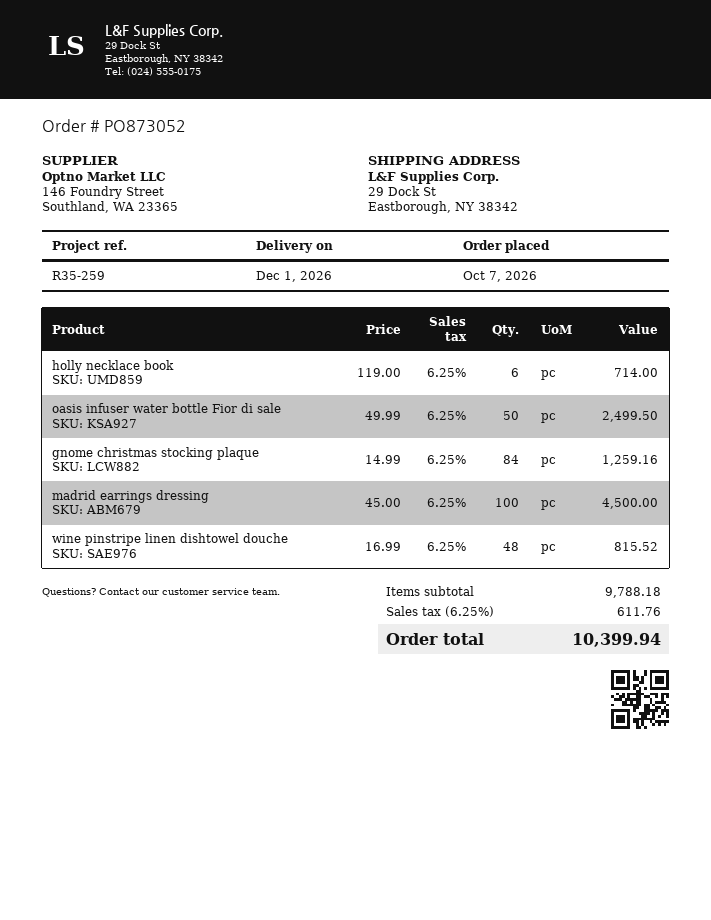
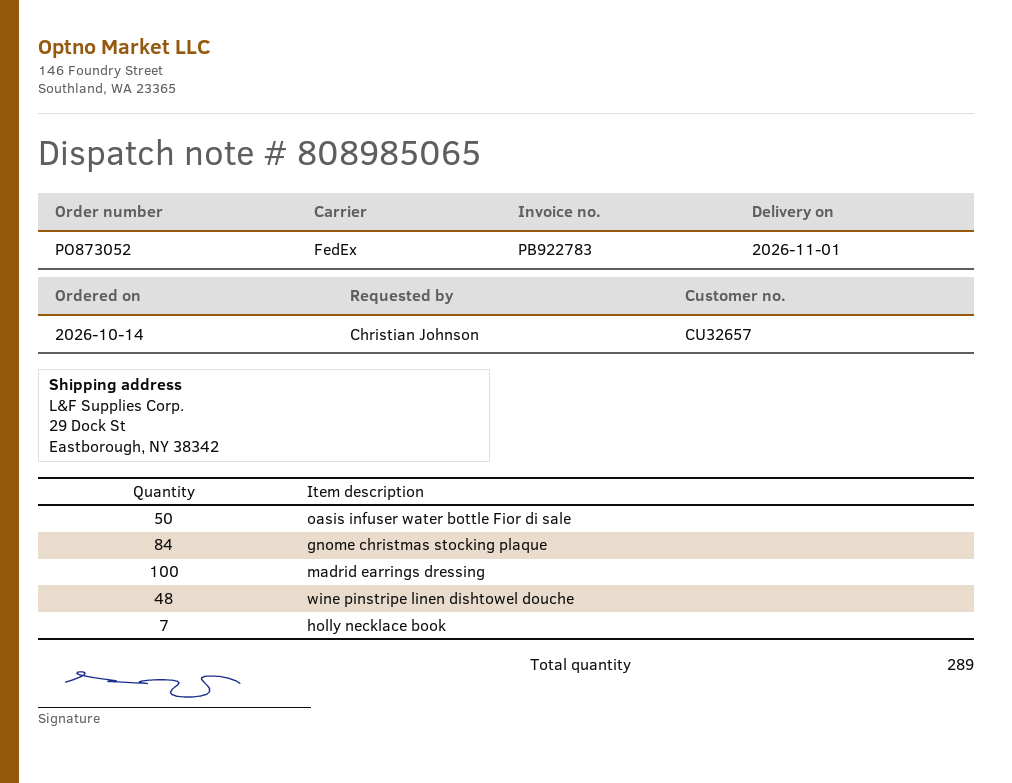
order date: 2026-10-07 -> 2026-10-14
delivery date: 2026-12-01 -> 2026-11-01
holly necklace book: 6 -> 7

